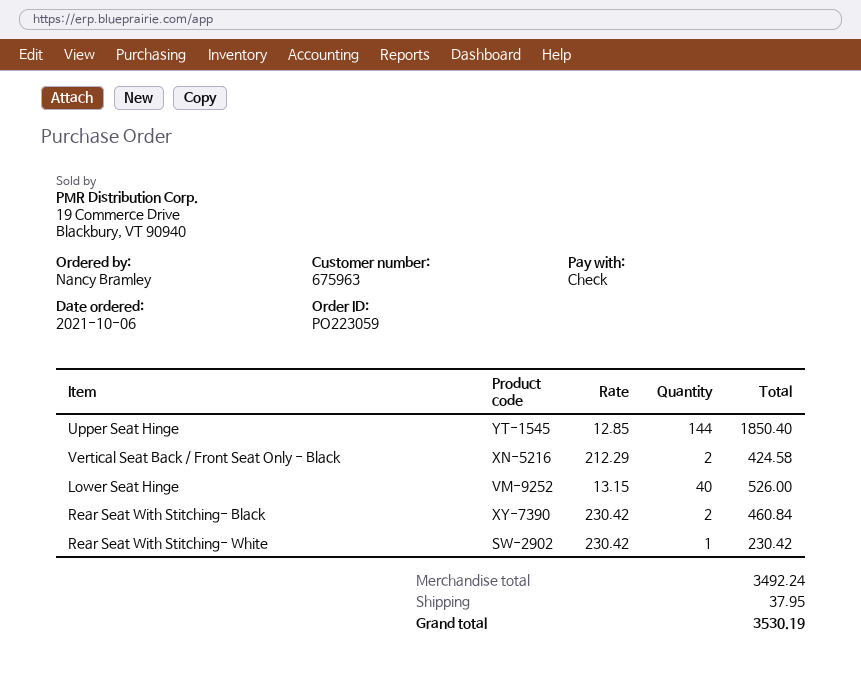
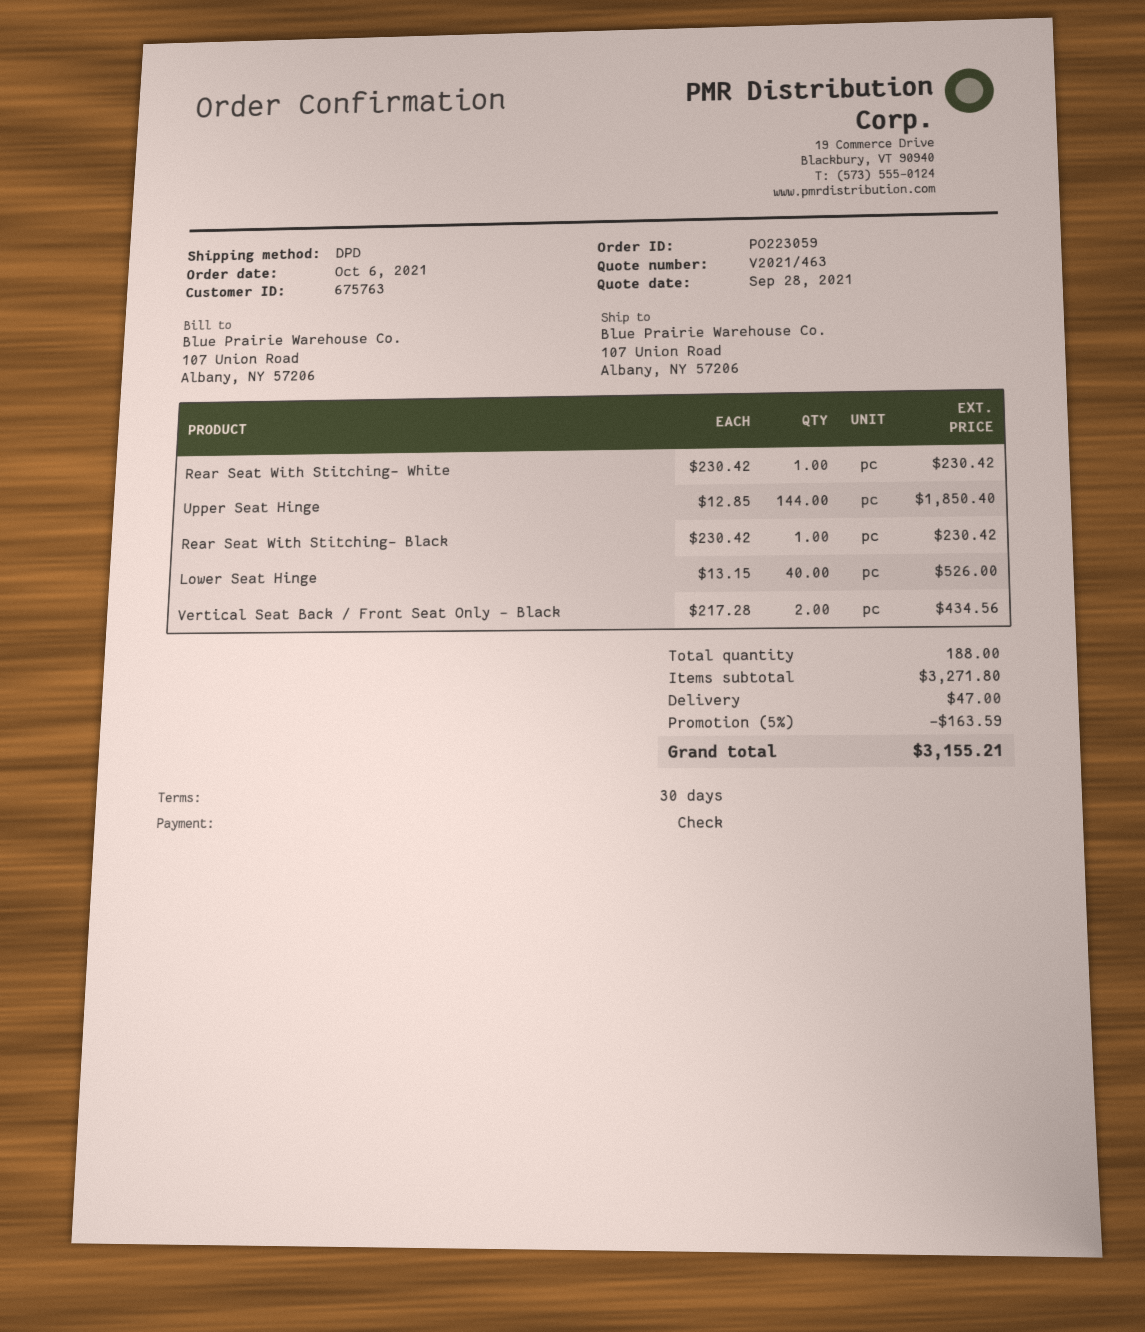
customer number: 675963 -> 675763
Vertical Seat Back / Front Seat Only - Black: 2 x 212.29 = 424.58 -> 2 x 217.28 = 434.56
Rear Seat With Stitching- Black: 2 x 230.42 = 460.84 -> 1 x 230.42 = 230.42
subtotal: 3492.24 -> 3271.80
discount: none -> 5% = 163.59
shipping: 37.95 -> 47.00
total: 3530.19 -> 3155.21

